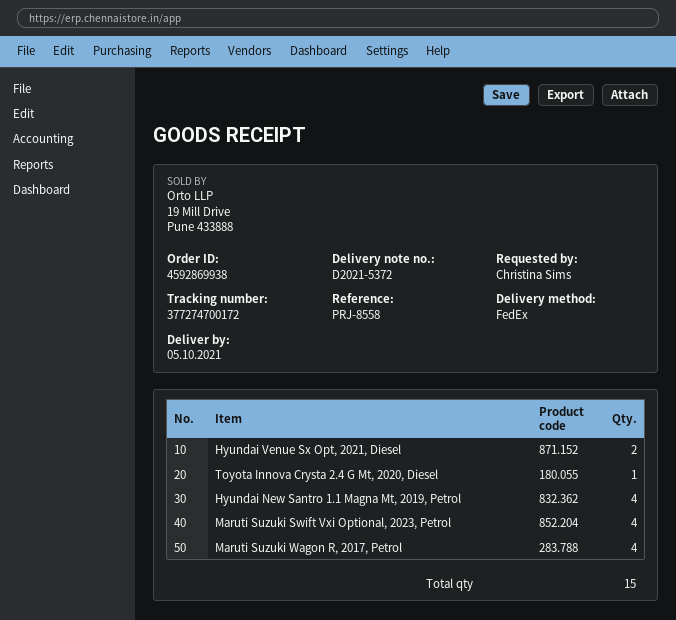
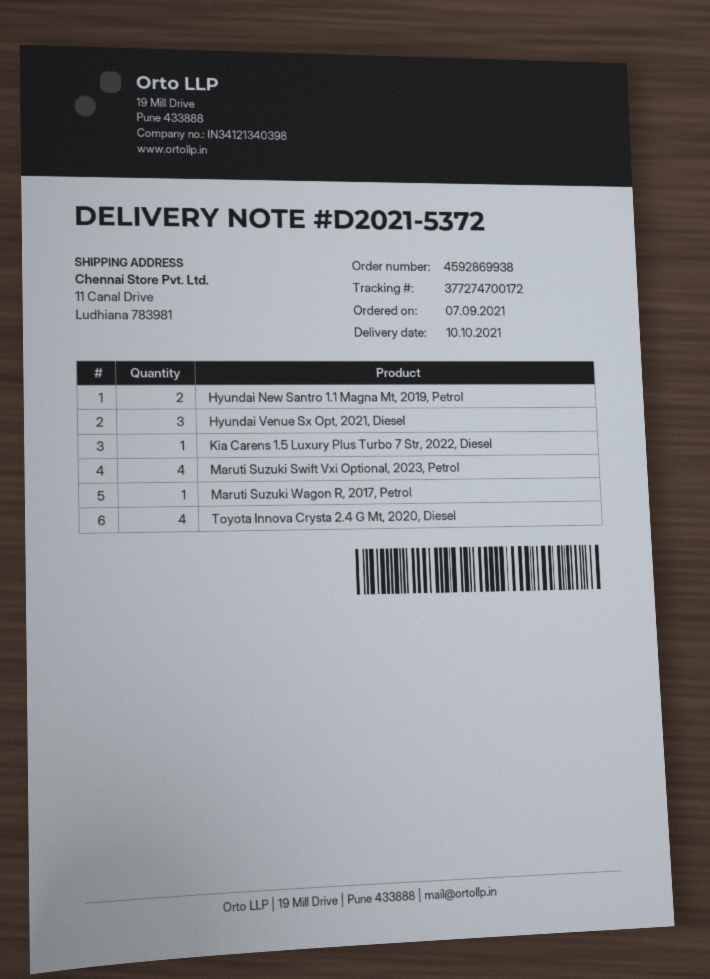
delivery date: 2021-10-05 -> 2021-10-10
Hyundai Venue Sx Opt, 2021, Diesel: 2 -> 3
Toyota Innova Crysta 2.4 G Mt, 2020, Diesel: 1 -> 4
Hyundai New Santro 1.1 Magna Mt, 2019, Petrol: 4 -> 2
Maruti Suzuki Wagon R, 2017, Petrol: 4 -> 1
Kia Carens 1.5 Luxury Plus Turbo 7 Str, 2022, Diesel: none -> 1

